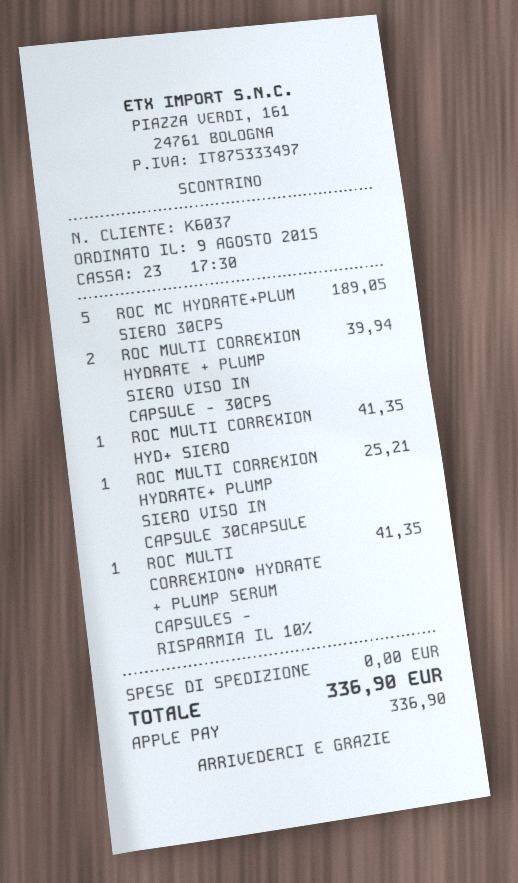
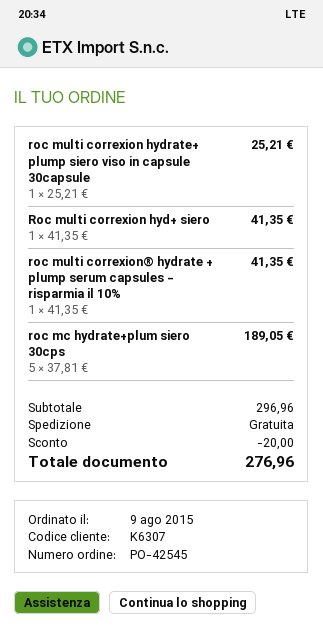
customer number: K6037 -> K6307
ROC MULTI CORREXION HYDRATE + PLUMP SIERO VISO IN CAPSULE - 30CPS: 2 for 39.94 -> none
discount: none -> 20.00
total: 336.90 -> 276.96

